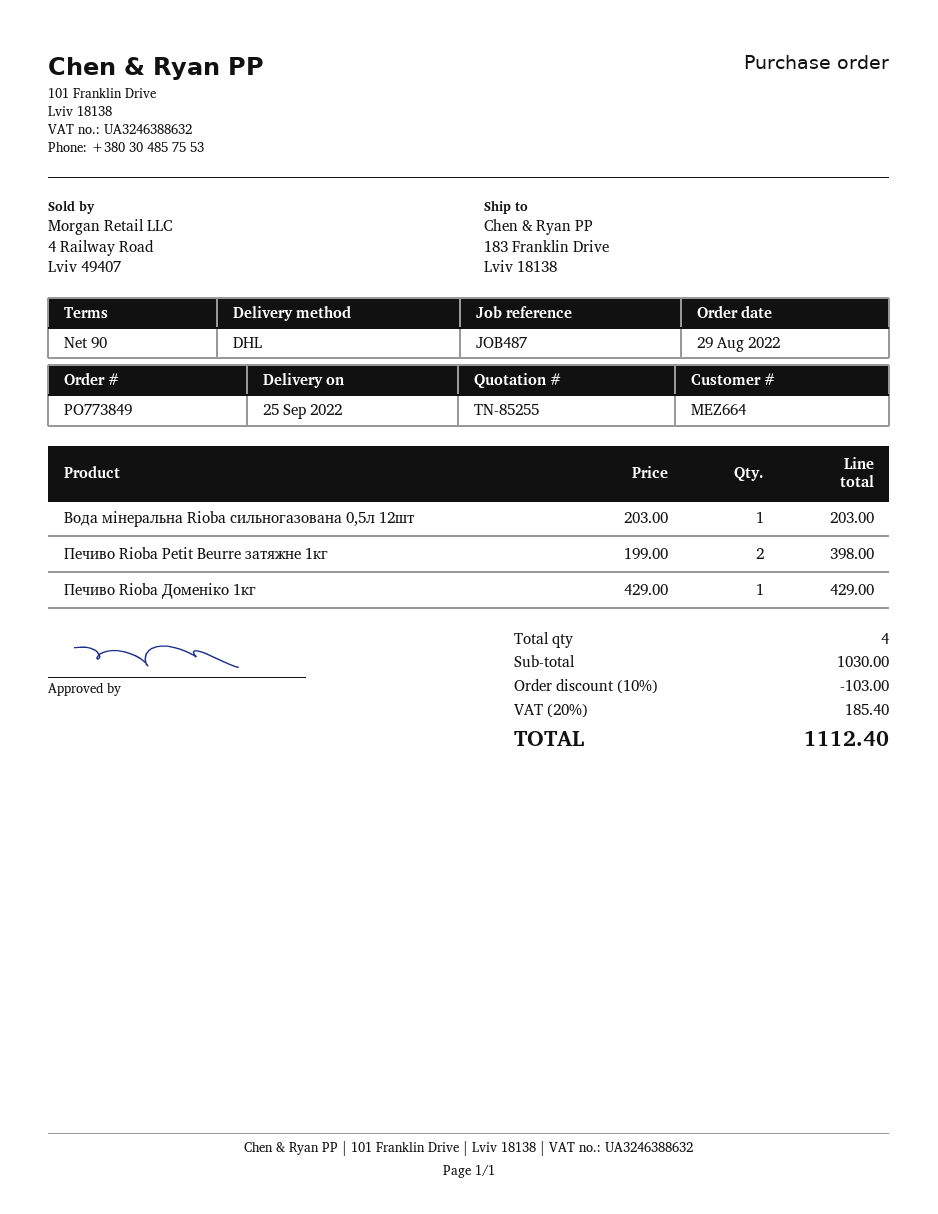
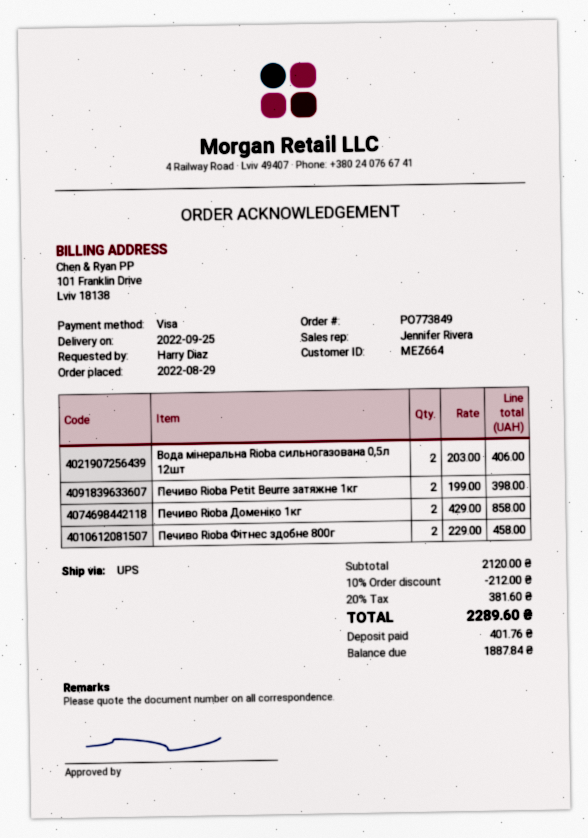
shipping method: DHL -> UPS
Вода мінеральна Rioba сильногазована 0,5л 12шт: 1 x 203.00 = 203.00 -> 2 x 203.00 = 406.00
Печиво Rioba Доменіко 1кг: 1 x 429.00 = 429.00 -> 2 x 429.00 = 858.00
Печиво Rioba Фітнес здобне 800г: none -> 2 x 229.00 = 458.00
subtotal: 1030.00 -> 2120.00
discount: 10% = 103.00 -> 10% = 212.00
tax: 20% = 185.40 -> 20% = 381.60
total: 1112.40 -> 2289.60

